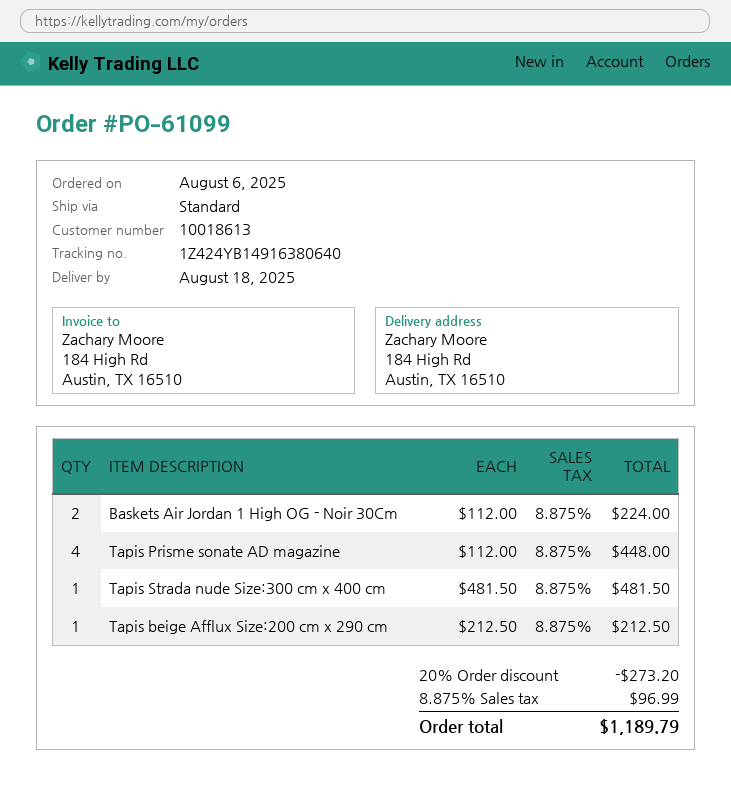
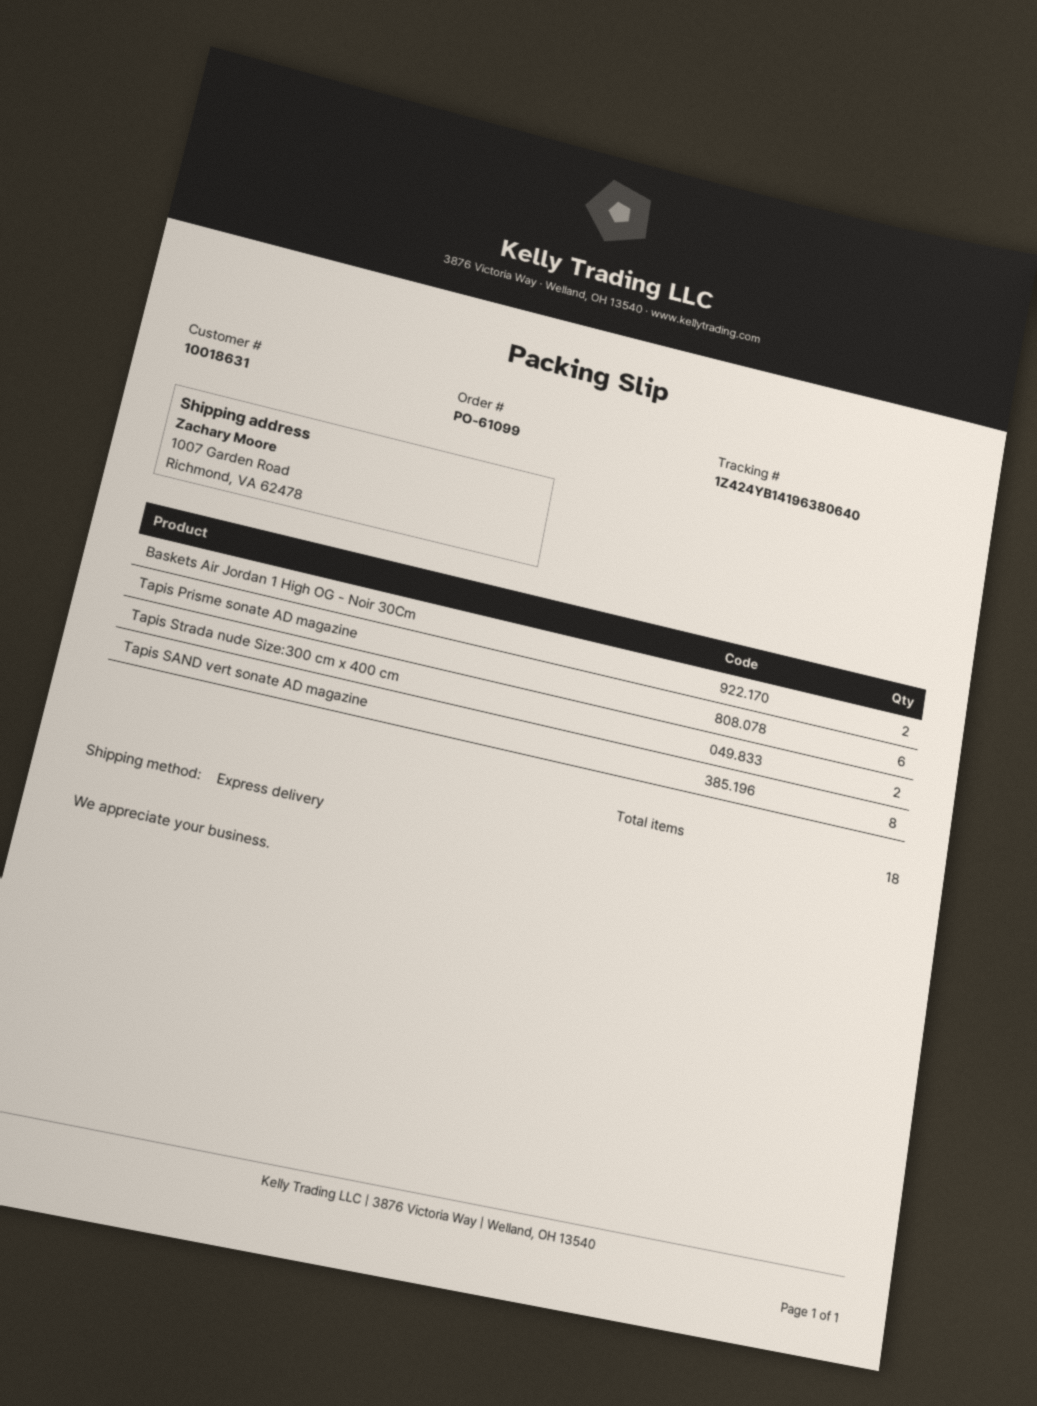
customer number: 10018613 -> 10018631
shipping method: standard -> express
tracking number: 1Z424YB14916380640 -> 1Z424YB14196380640
ship to: 184 High Rd, Austin, TX 16510 -> 1007 Garden Road, Richmond, VA 62478
Tapis Prisme sonate AD magazine: 4 -> 6
Tapis Strada nude Size:300 cm x 400 cm: 1 -> 2
Tapis beige Afflux Size:200 cm x 290 cm: 1 -> none
Tapis SAND vert sonate AD magazine: none -> 8

